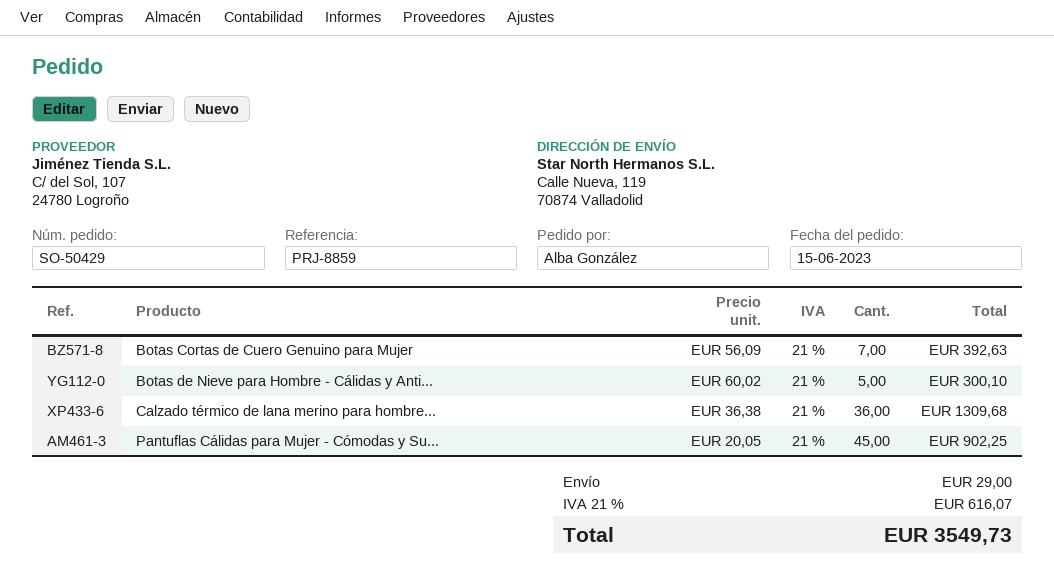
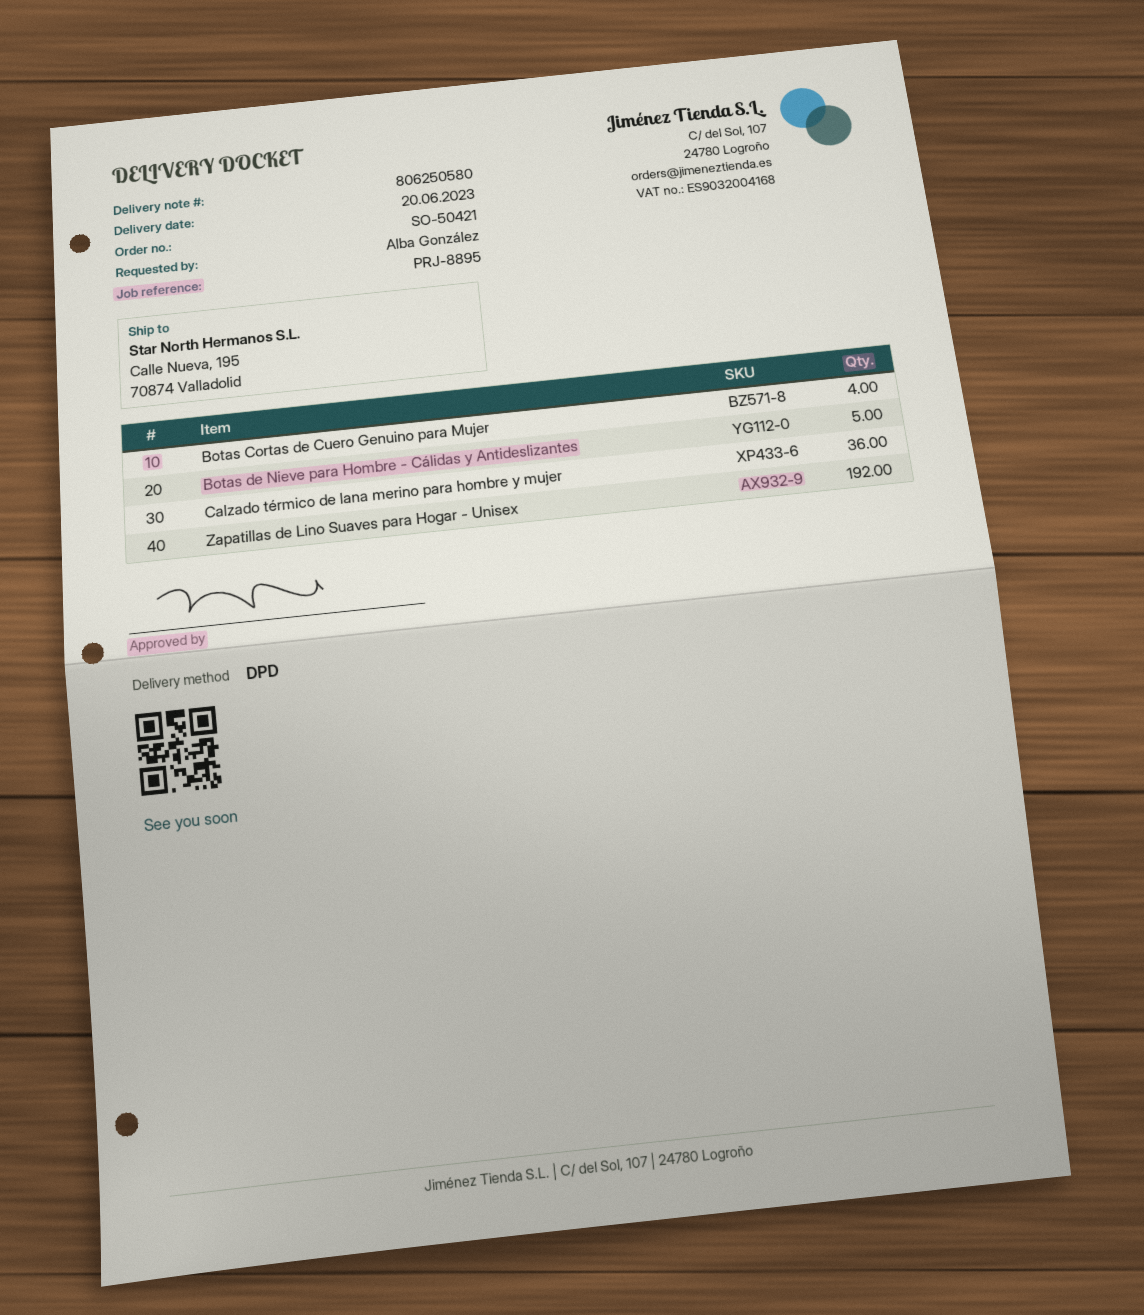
order number: SO-50429 -> SO-50421
reference: PRJ-8859 -> PRJ-8895
ship to: Calle Nueva, 119, 70874 Valladolid -> Calle Nueva, 195, 70874 Valladolid
Botas Cortas de Cuero Genuino para Mujer: 7 -> 4
Pantuflas Cálidas para Mujer - Cómodas y Su...: 45 -> none
Zapatillas de Lino Suaves para Hogar - Unisex: none -> 192

